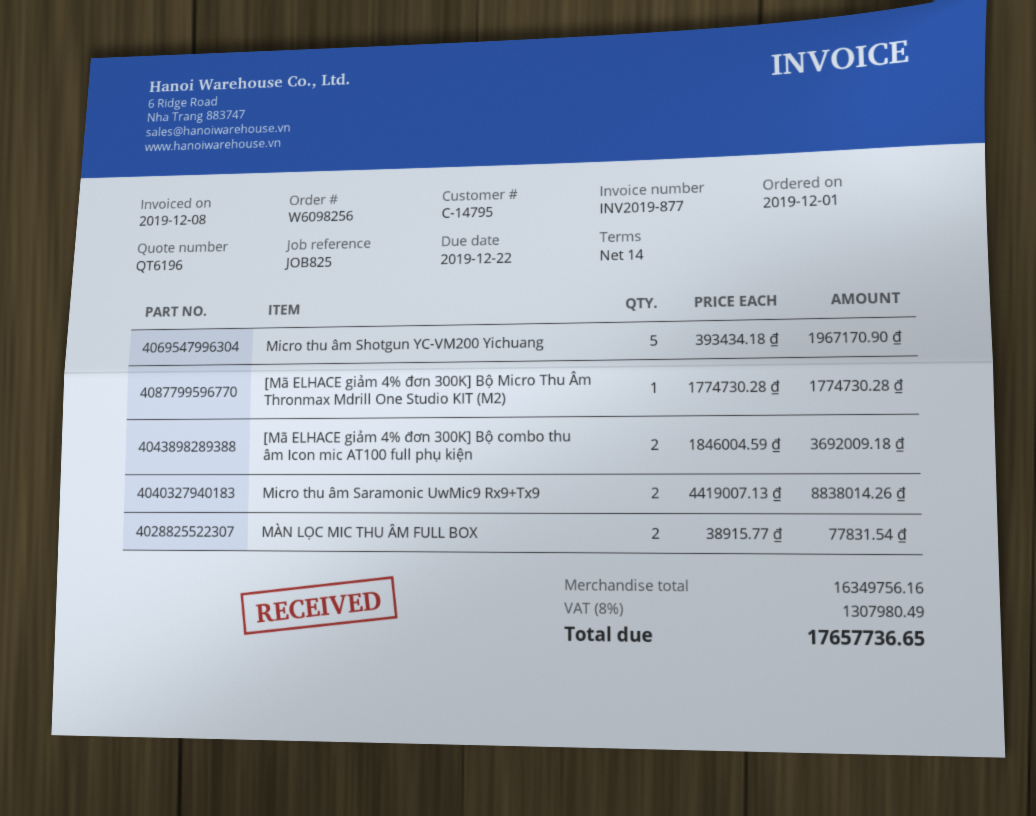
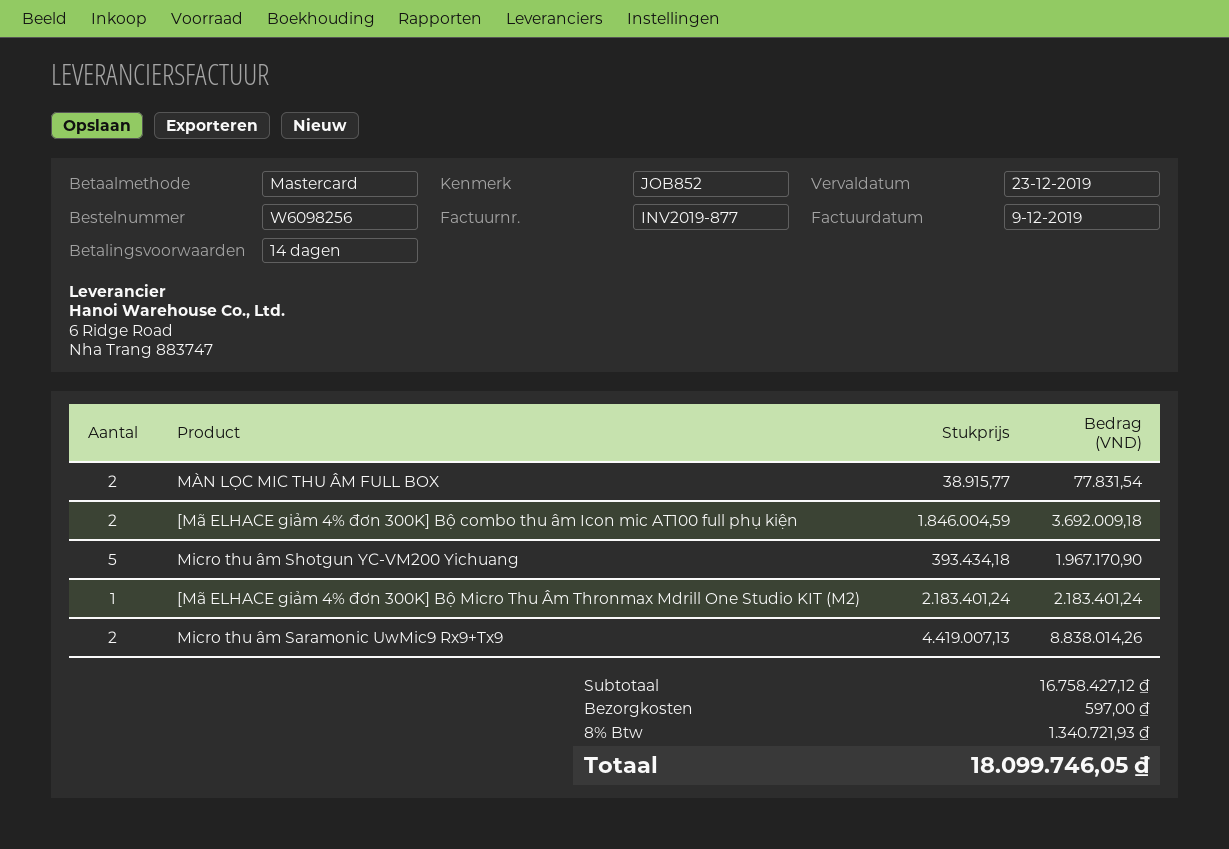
invoice date: 2019-12-08 -> 2019-12-09
due date: 2019-12-22 -> 2019-12-23
reference: JOB825 -> JOB852
[Mã ELHACE giảm 4% đơn 300K] Bộ Micro Thu Âm Thronmax Mdrill One Studio KIT (M2): 1 x 1774730.28 = 1774730.28 -> 1 x 2183401.24 = 2183401.24
subtotal: 16349756.16 -> 16758427.12
shipping: none -> 597.00
tax: 8% = 1307980.49 -> 8% = 1340721.93
total: 17657736.65 -> 18099746.05

